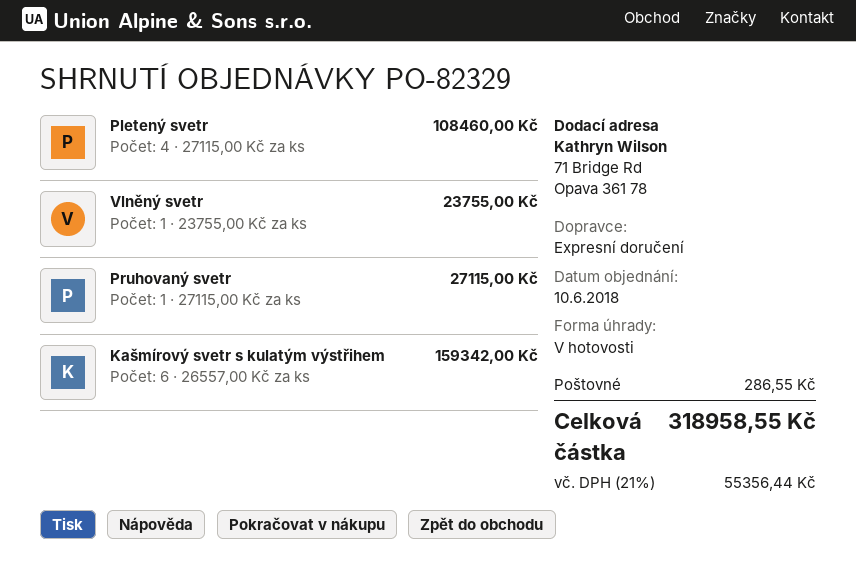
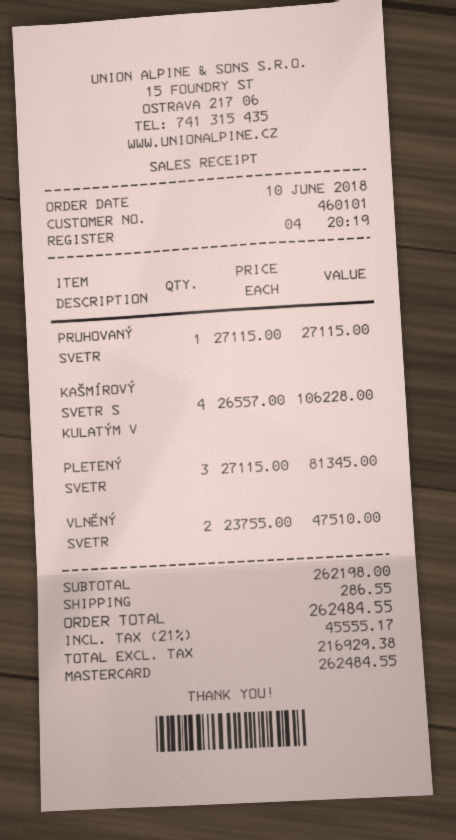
payment method: cash -> Mastercard
Pletený svetr: 4 x 27115.00 = 108460.00 -> 3 x 27115.00 = 81345.00
Vlněný svetr: 1 x 23755.00 = 23755.00 -> 2 x 23755.00 = 47510.00
Kašmírový svetr s kulatým výstřihem: 6 x 26557.00 = 159342.00 -> 4 x 26557.00 = 106228.00
tax: 21% = 55356.44 -> 21% = 45555.17
total: 318958.55 -> 262484.55

